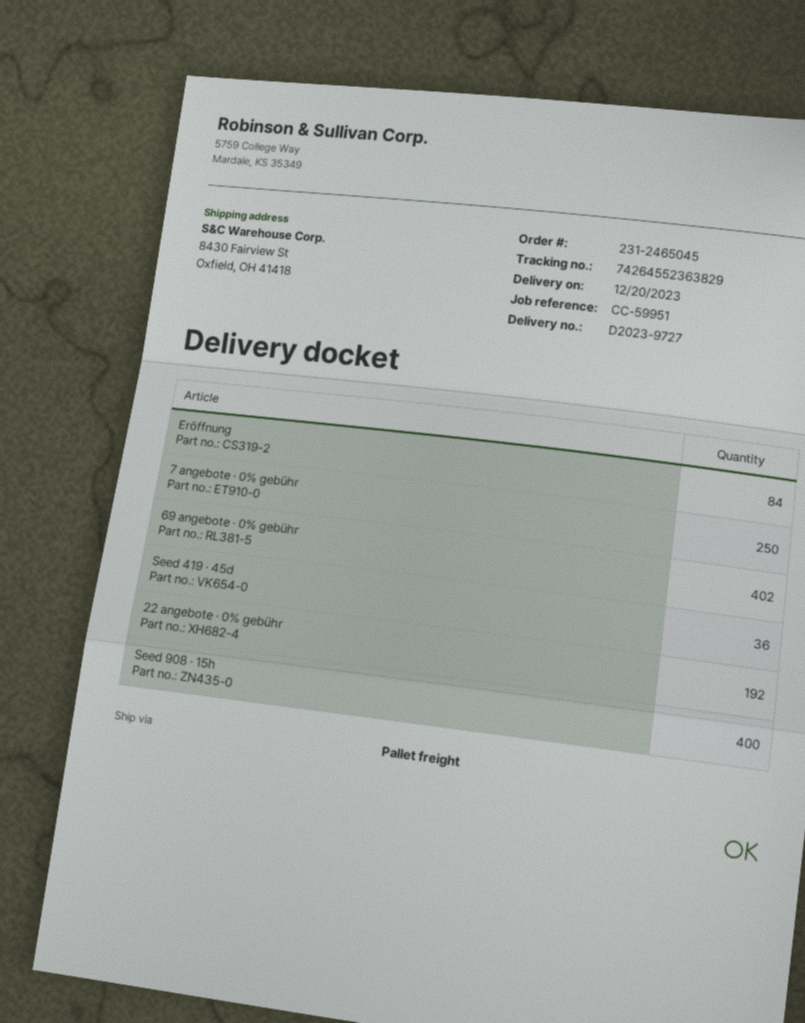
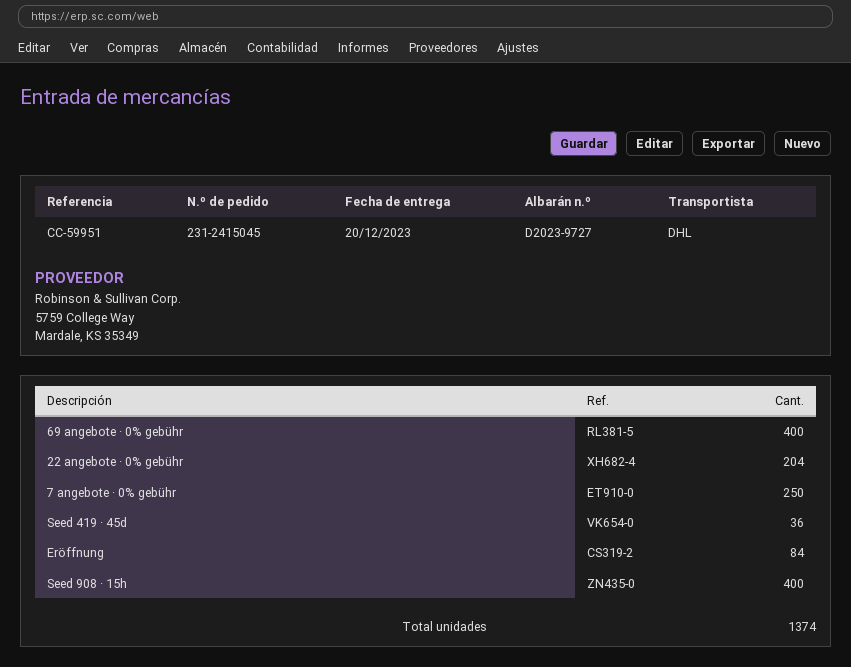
order number: 231-2465045 -> 231-2415045
shipping method: pallet freight -> DHL
69 angebote · 0% gebühr: 402 -> 400
22 angebote · 0% gebühr: 192 -> 204

